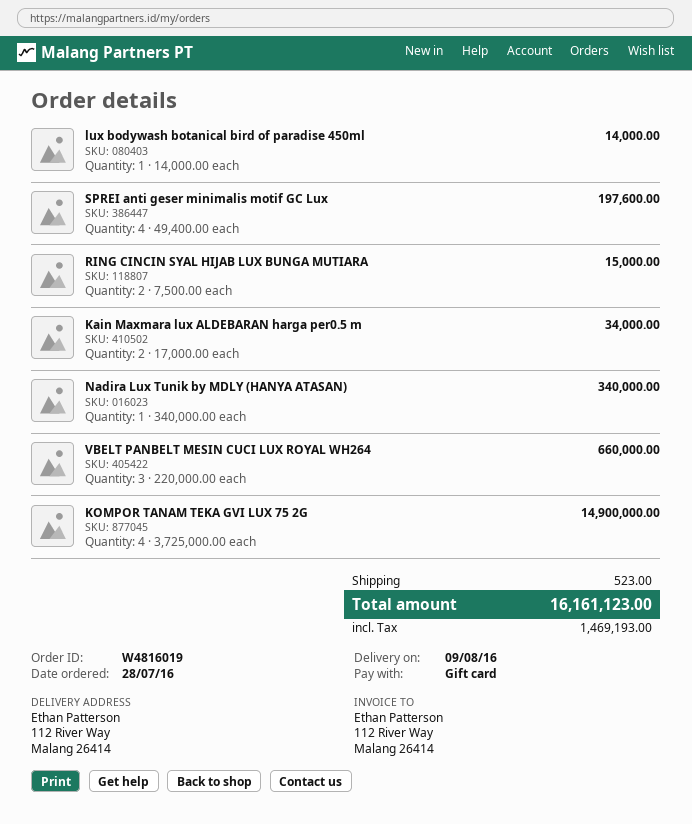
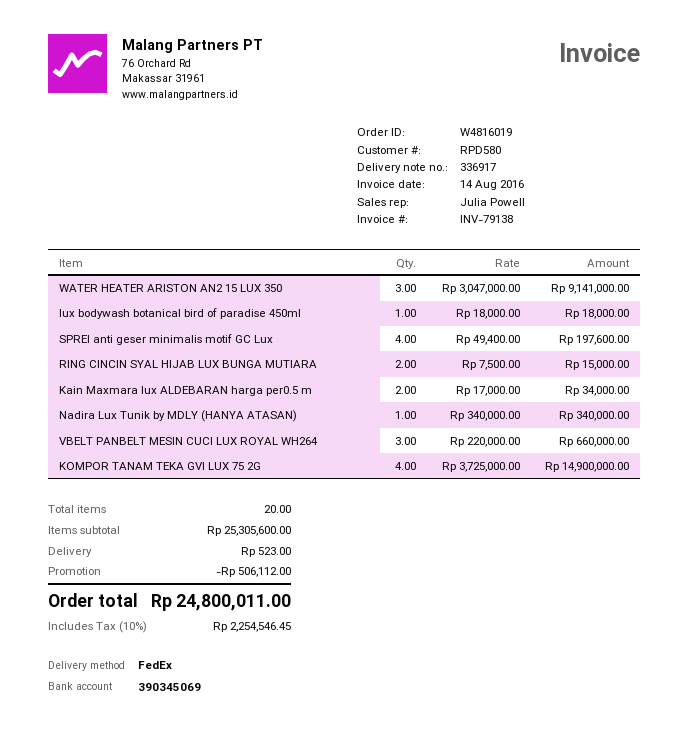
lux bodywash botanical bird of paradise 450ml: 1 x 14000.00 = 14000.00 -> 1 x 18000.00 = 18000.00
WATER HEATER ARISTON AN2 15 LUX 350: none -> 3 x 3047000.00 = 9141000.00
discount: none -> 506112.00
tax: 1469193.00 -> 2254546.45
total: 16161123.00 -> 24800011.00

